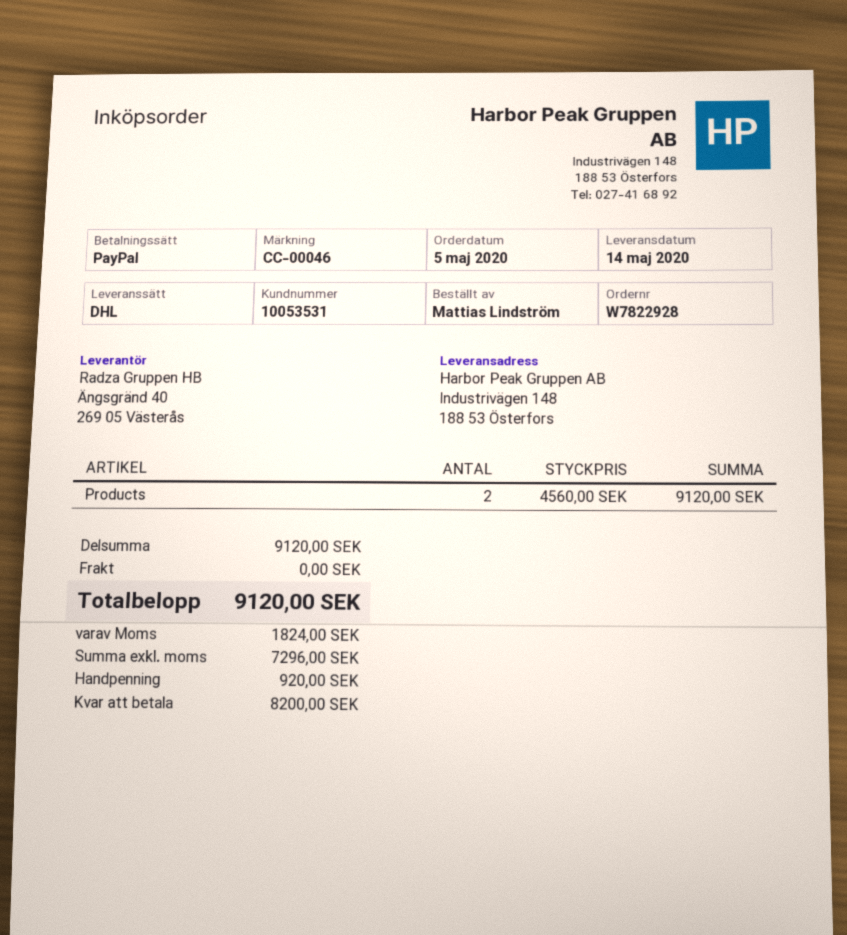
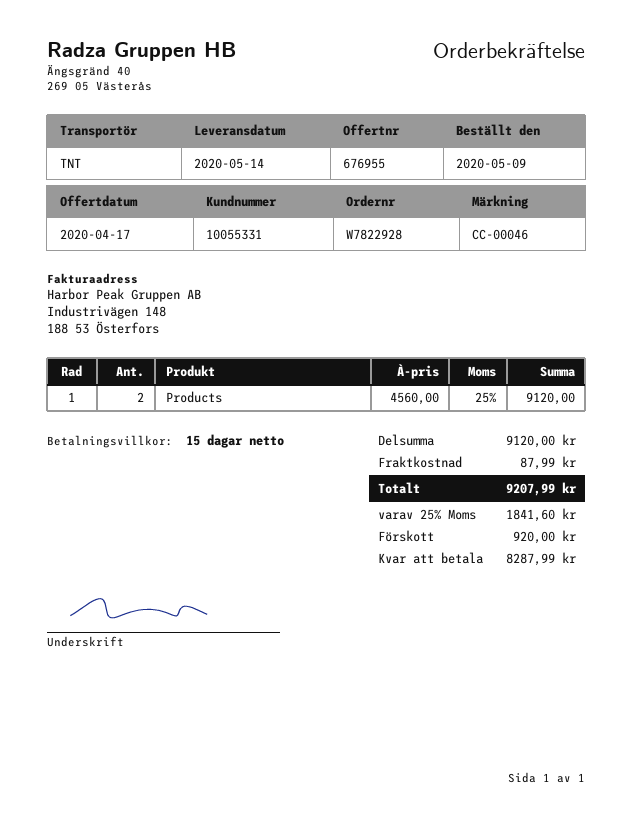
order date: 2020-05-05 -> 2020-05-09
customer number: 10053531 -> 10055331
shipping method: DHL -> TNT
shipping: 0.00 -> 87.99
tax: 1824.00 -> 1841.60
total: 9120.00 -> 9207.99
balance: 8200.00 -> 8287.99

